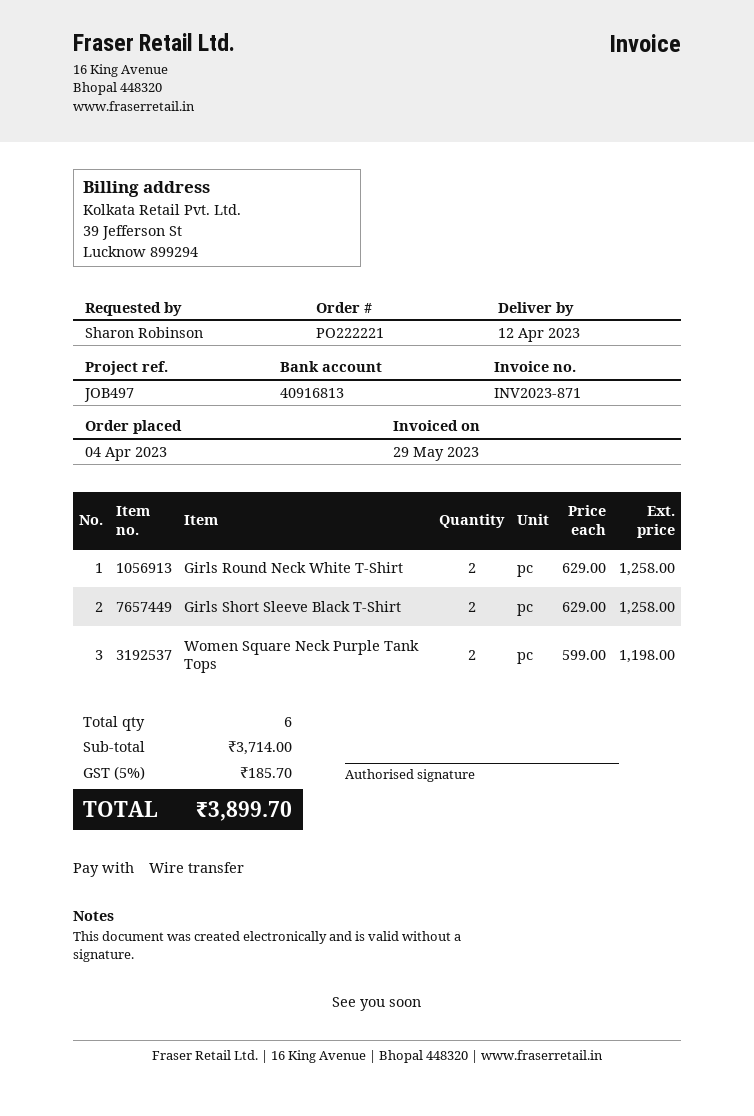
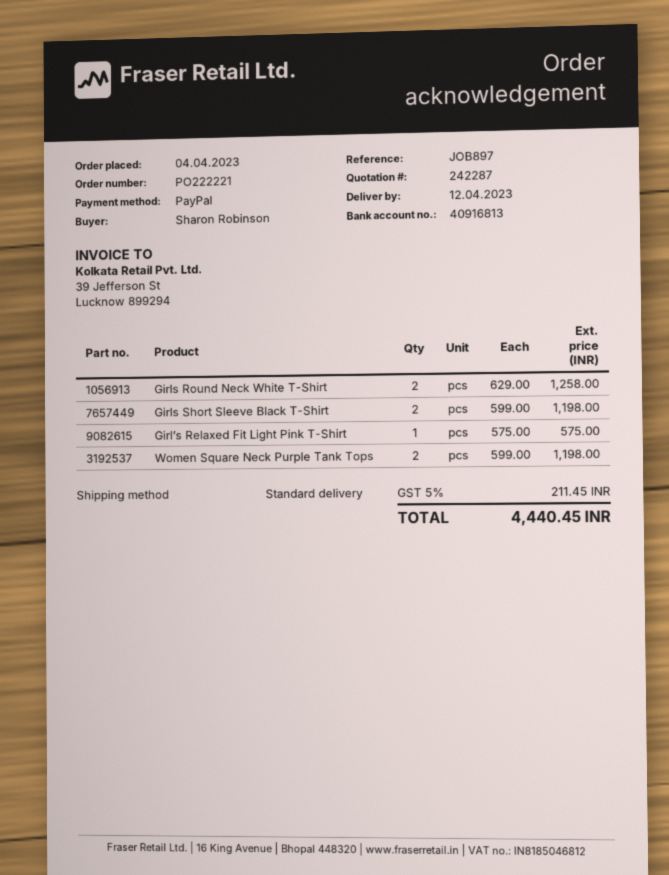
reference: JOB497 -> JOB897
payment method: bank transfer -> PayPal
Girls Short Sleeve Black T-Shirt: 2 x 629.00 = 1258.00 -> 2 x 599.00 = 1198.00
Girl’s Relaxed Fit Light Pink T-Shirt: none -> 1 x 575.00 = 575.00
tax: 5% = 185.70 -> 5% = 211.45
total: 3899.70 -> 4440.45

